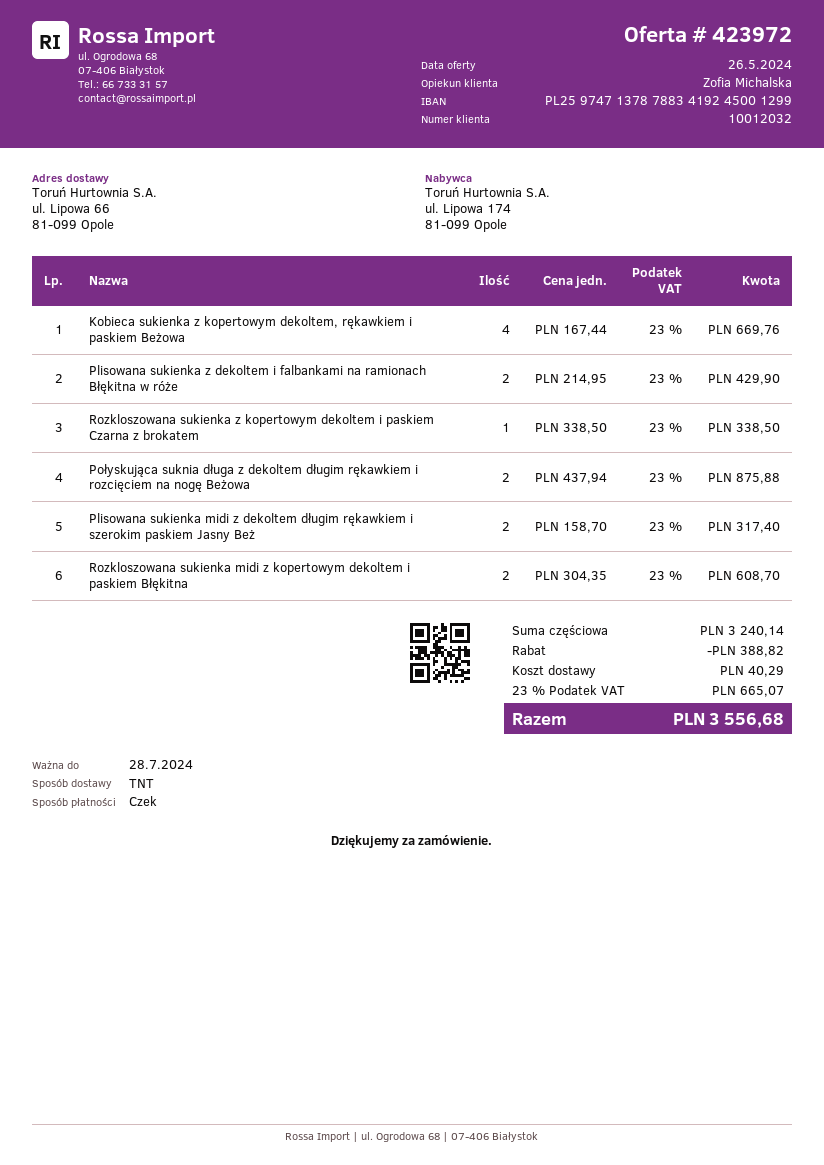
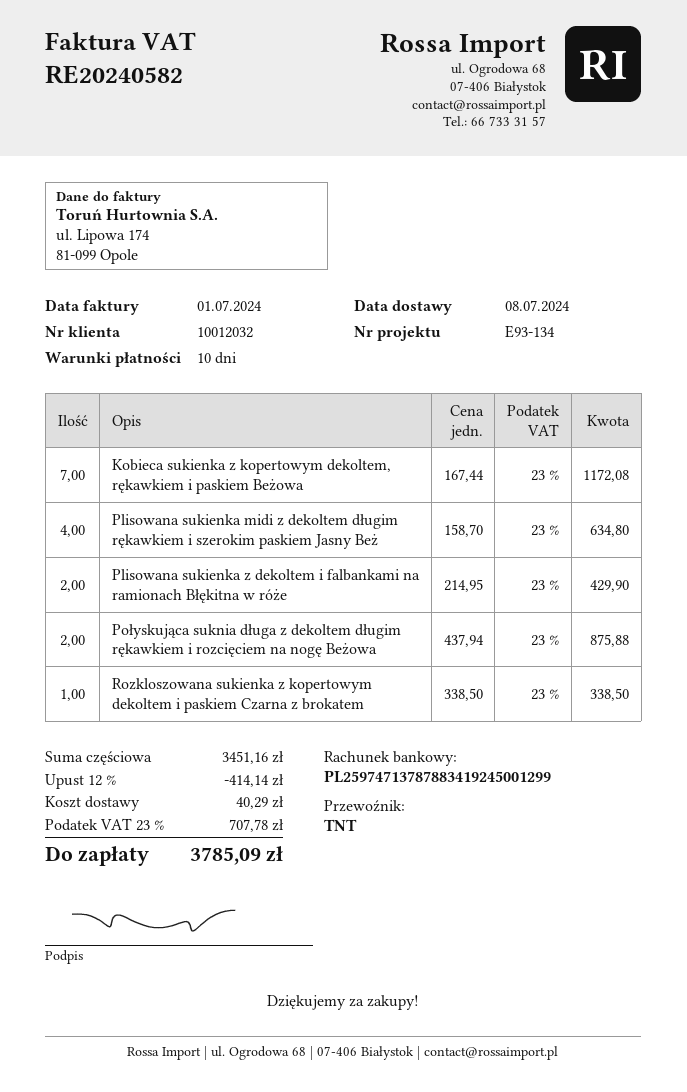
Kobieca sukienka z kopertowym dekoltem, rękawkiem i paskiem Beżowa: 4 x 167.44 = 669.76 -> 7 x 167.44 = 1172.08
Plisowana sukienka midi z dekoltem długim rękawkiem i szerokim paskiem Jasny Beż: 2 x 158.70 = 317.40 -> 4 x 158.70 = 634.80
Rozkloszowana sukienka midi z kopertowym dekoltem i paskiem Błękitna: 2 x 304.35 = 608.70 -> none
subtotal: 3240.14 -> 3451.16
discount: 388.82 -> 414.14
tax: 23% = 665.07 -> 23% = 707.78
total: 3556.68 -> 3785.09

